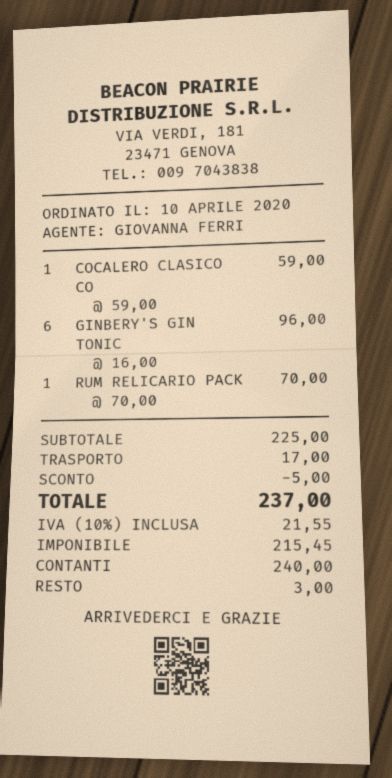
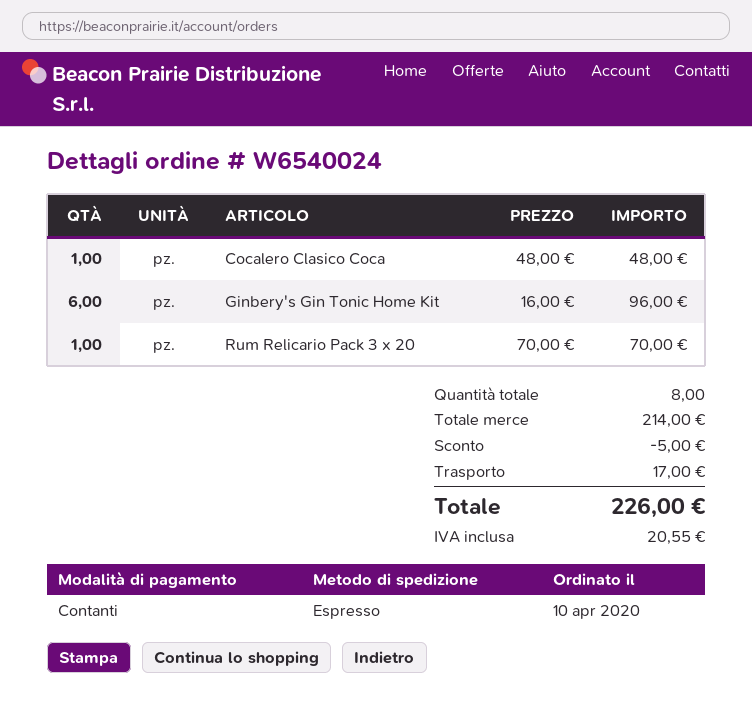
COCALERO CLASICO CO: 1 x 59.00 = 59.00 -> 1 x 48.00 = 48.00
subtotal: 225.00 -> 214.00
tax: 21.55 -> 20.55
total: 237.00 -> 226.00

